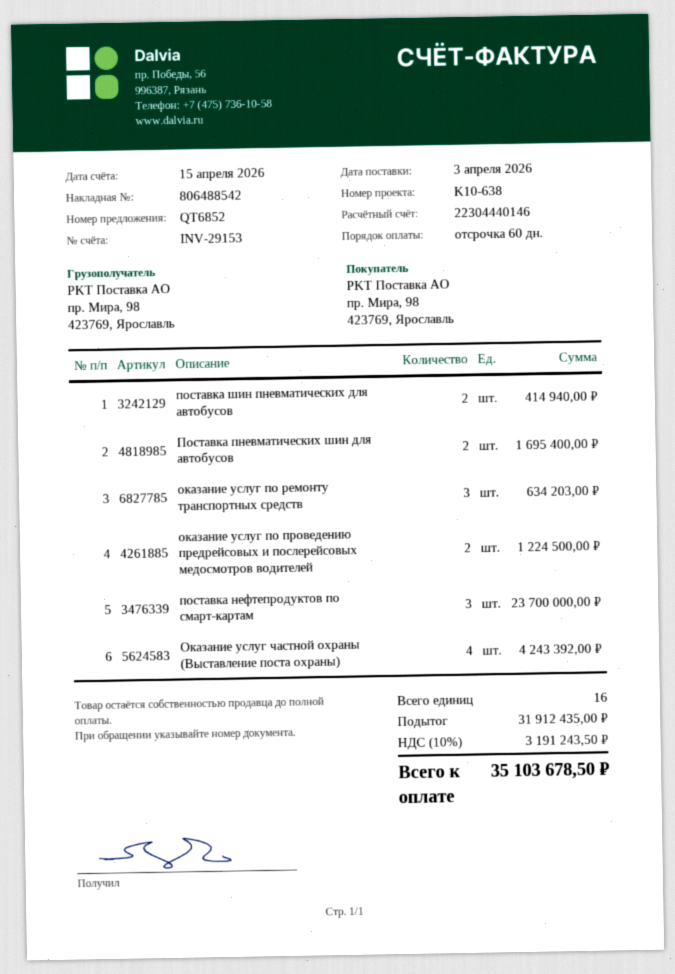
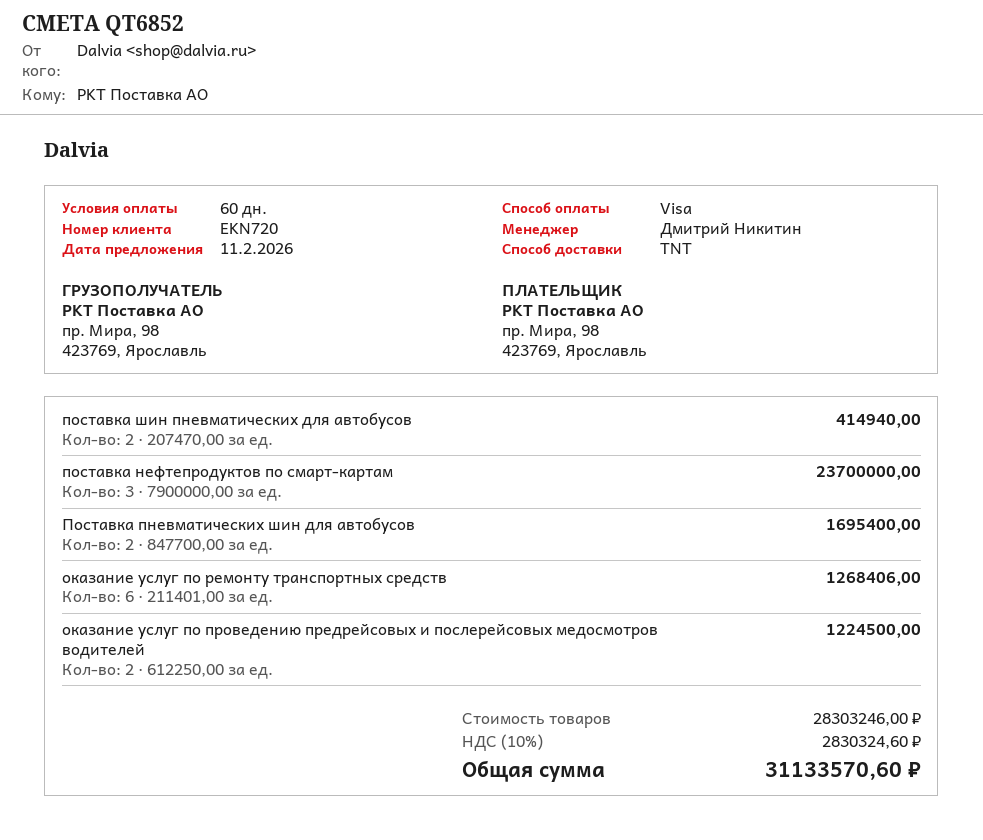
оказание услуг по ремонту транспортных средств: 3 for 634203.00 -> 6 for 1268406.00
Оказание услуг частной охраны (Выставление поста охраны): 4 for 4243392.00 -> none
subtotal: 31912435.00 -> 28303246.00
tax: 10% = 3191243.50 -> 10% = 2830324.60
total: 35103678.50 -> 31133570.60

